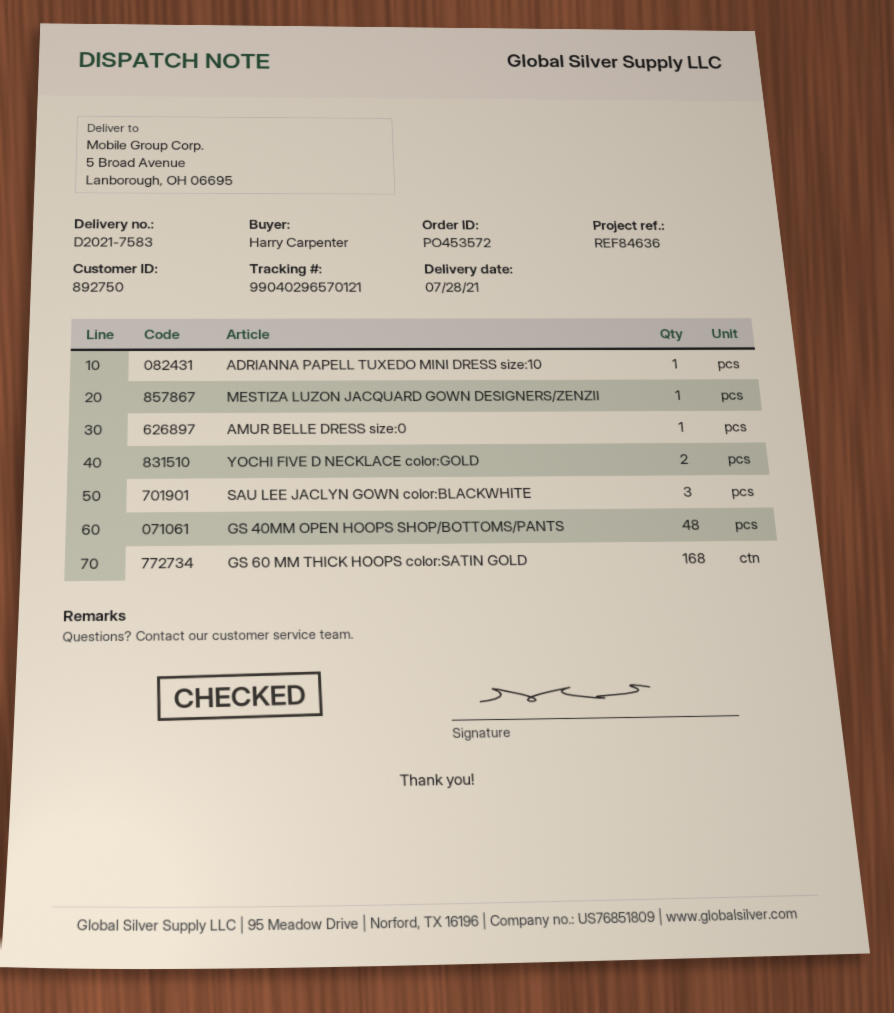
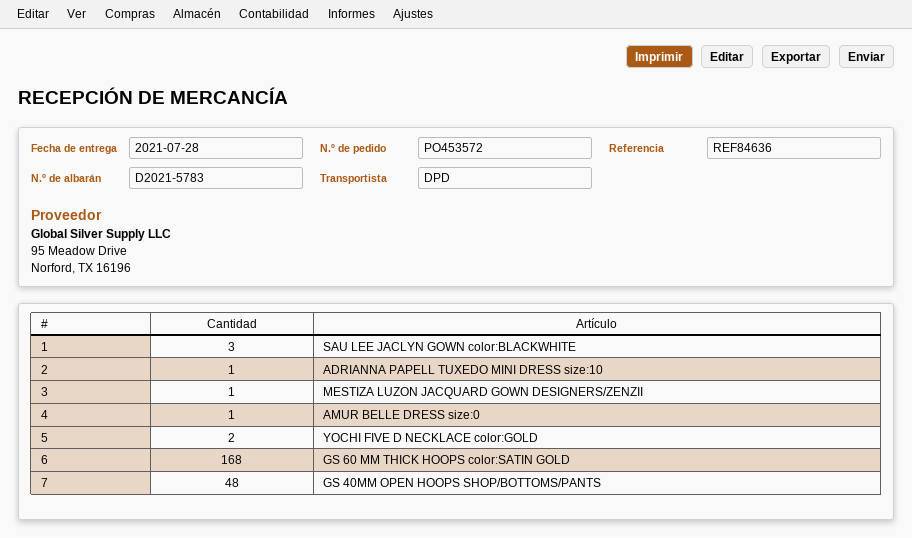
delivery note number: D2021-7583 -> D2021-5783

